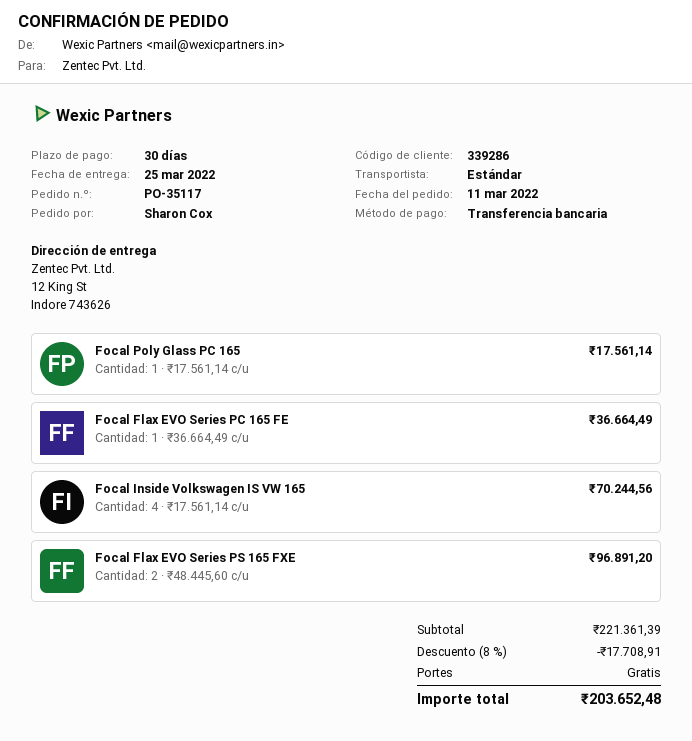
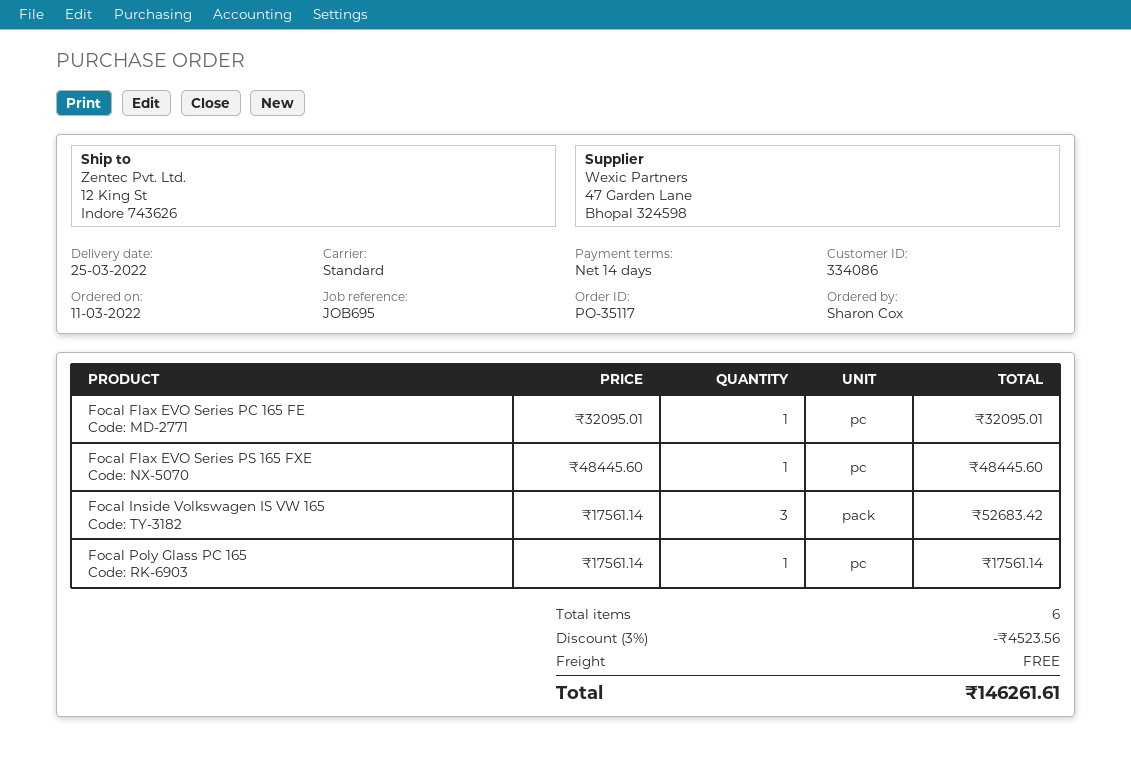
payment terms: 30 days -> 14 days
customer number: 339286 -> 334086
Focal Flax EVO Series PC 165 FE: 1 x 36664.49 = 36664.49 -> 1 x 32095.01 = 32095.01
Focal Inside Volkswagen IS VW 165: 4 x 17561.14 = 70244.56 -> 3 x 17561.14 = 52683.42
Focal Flax EVO Series PS 165 FXE: 2 x 48445.60 = 96891.20 -> 1 x 48445.60 = 48445.60
discount: 8% = 17708.91 -> 3% = 4523.56
total: 203652.48 -> 146261.61

